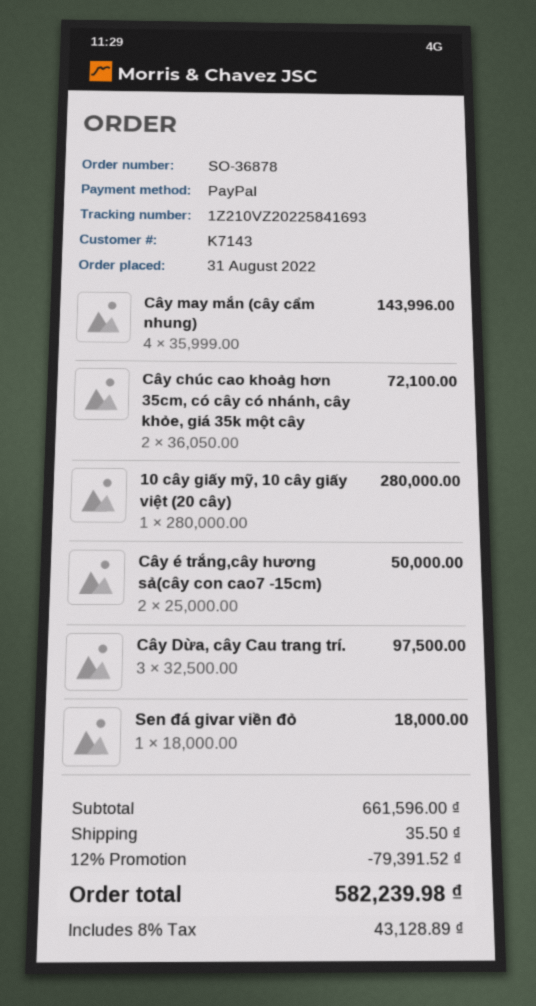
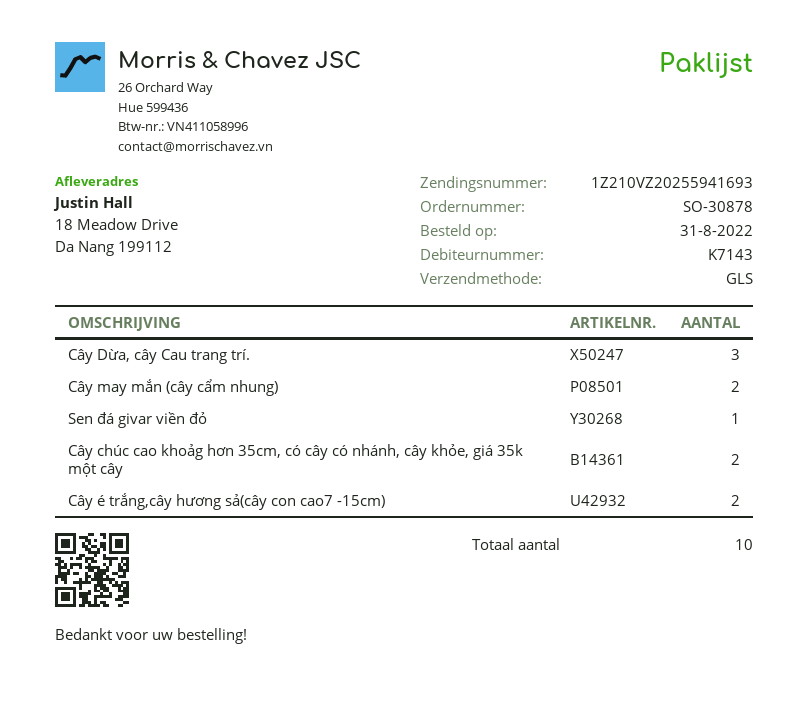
order number: SO-36878 -> SO-30878
tracking number: 1Z210VZ20225841693 -> 1Z210VZ20255941693
Cây may mắn (cây cẩm nhung): 4 -> 2
10 cây giấy mỹ, 10 cây giấy việt (20 cây): 1 -> none

